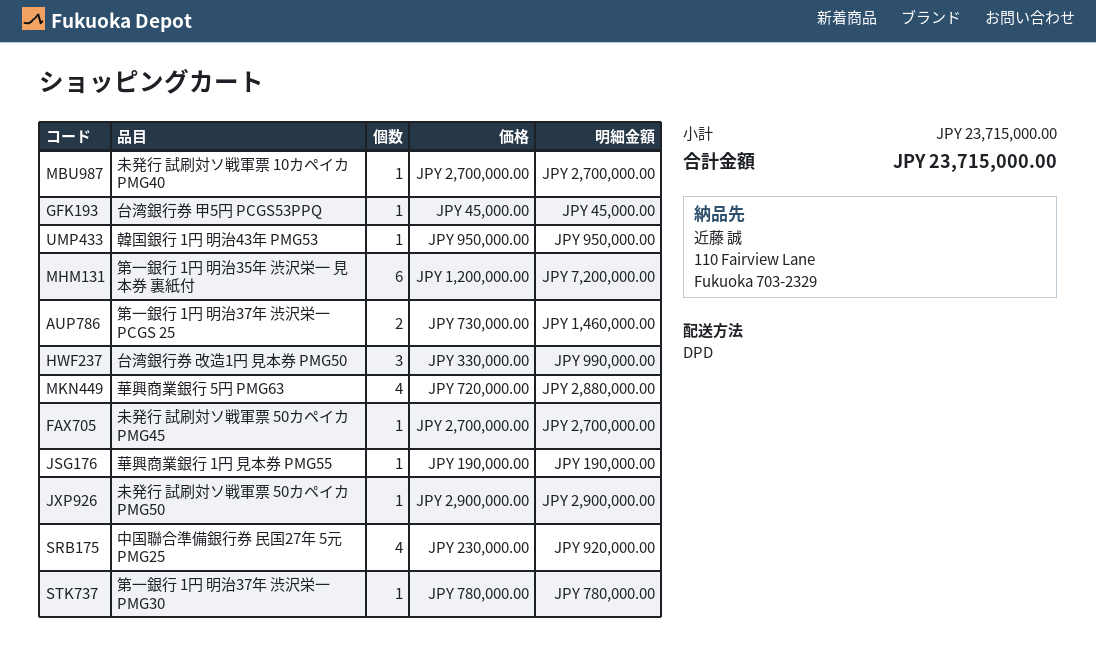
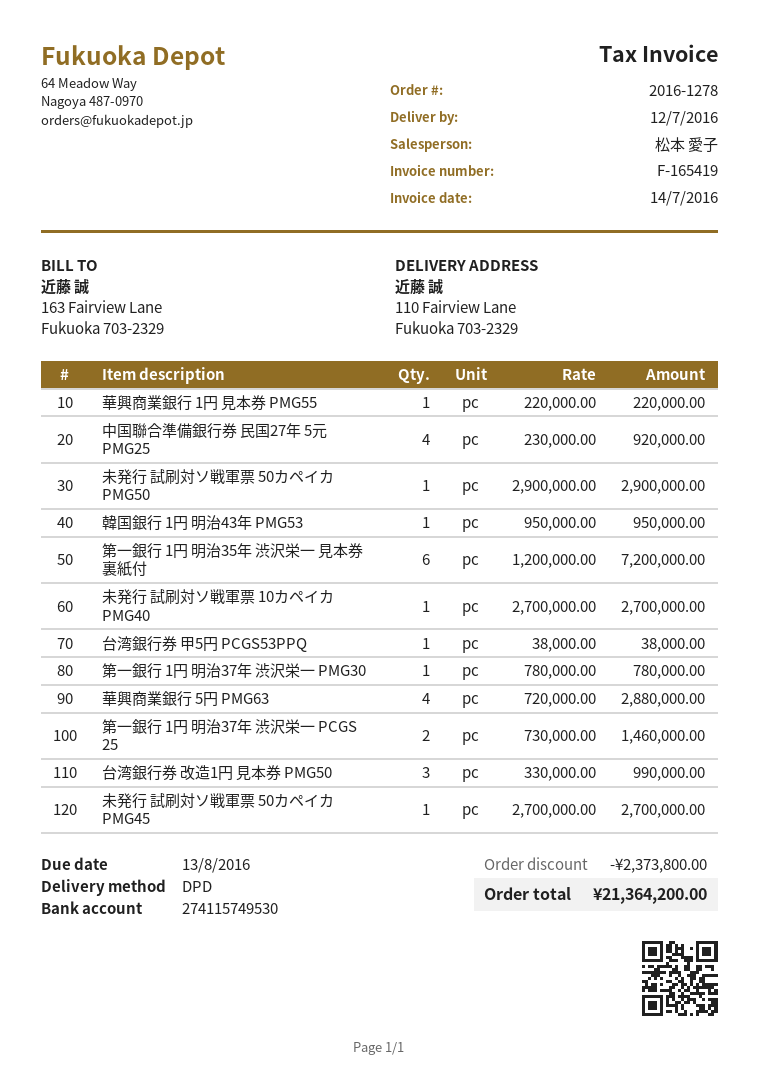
台湾銀行券 甲5円 PCGS53PPQ: 1 x 45000.00 = 45000.00 -> 1 x 38000.00 = 38000.00
華興商業銀行 1円 見本券 PMG55: 1 x 190000.00 = 190000.00 -> 1 x 220000.00 = 220000.00
discount: none -> 2373800.00
total: 23715000.00 -> 21364200.00

